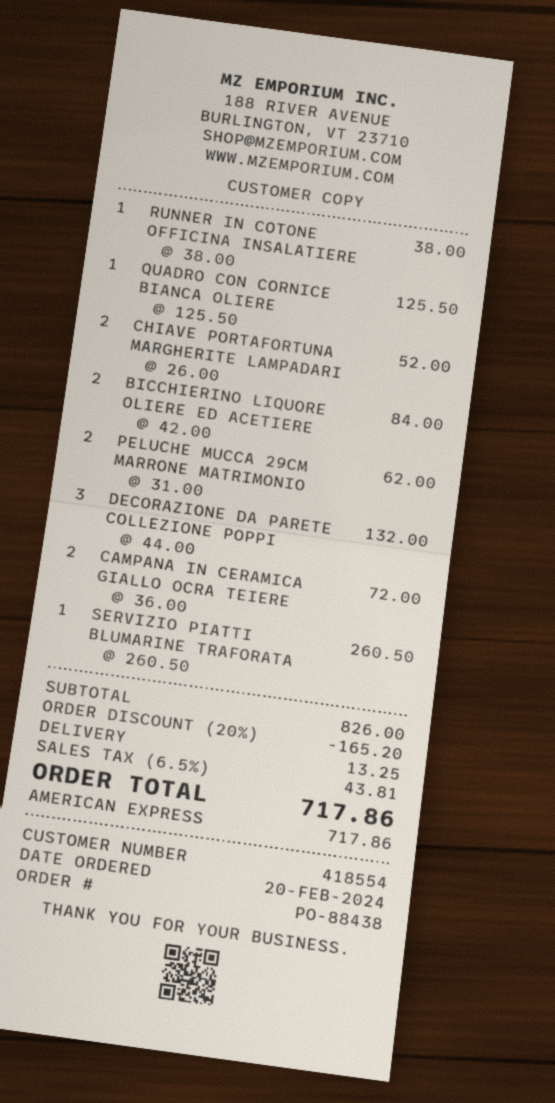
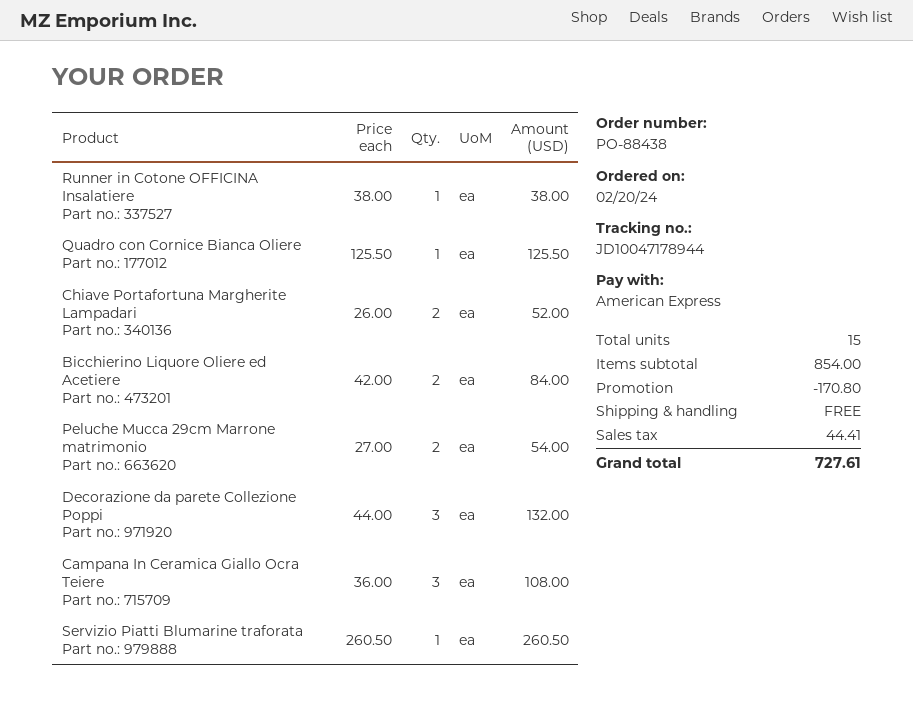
PELUCHE MUCCA 29CM MARRONE MATRIMONIO: 2 x 31.00 = 62.00 -> 2 x 27.00 = 54.00
CAMPANA IN CERAMICA GIALLO OCRA TEIERE: 2 x 36.00 = 72.00 -> 3 x 36.00 = 108.00
subtotal: 826.00 -> 854.00
discount: 165.20 -> 170.80
shipping: 13.25 -> 0.00
tax: 43.81 -> 44.41
total: 717.86 -> 727.61

